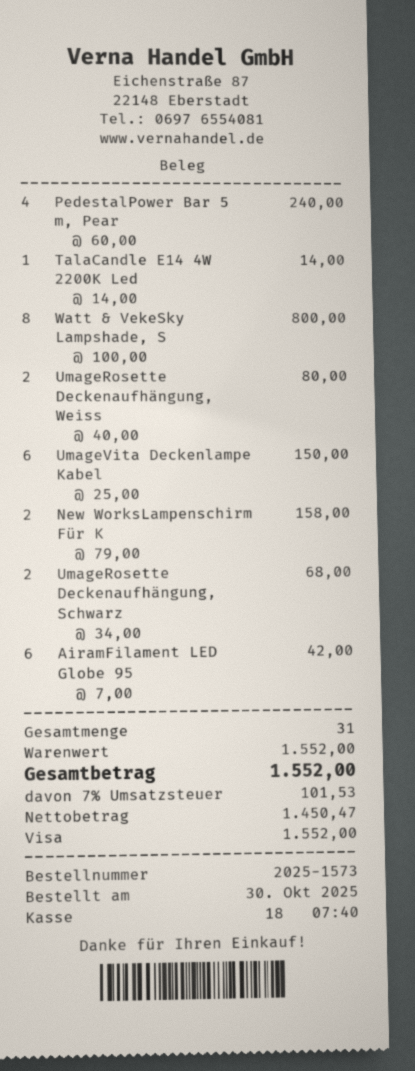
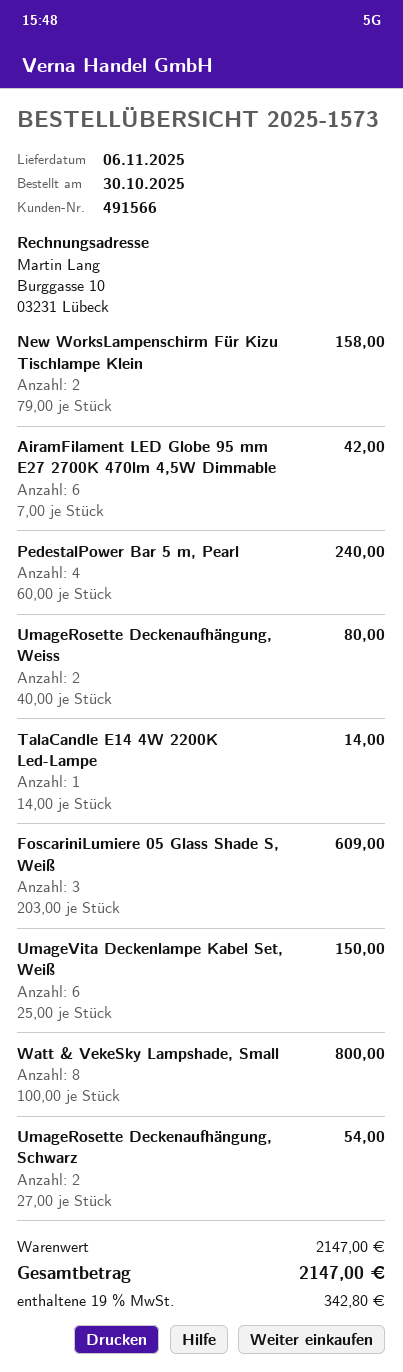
UmageRosette Deckenaufhängung, Schwarz: 2 x 34.00 = 68.00 -> 2 x 27.00 = 54.00
FoscariniLumiere 05 Glass Shade S, Weiß: none -> 3 x 203.00 = 609.00
subtotal: 1552.00 -> 2147.00
tax: 7% = 101.53 -> 19% = 342.80
total: 1552.00 -> 2147.00

